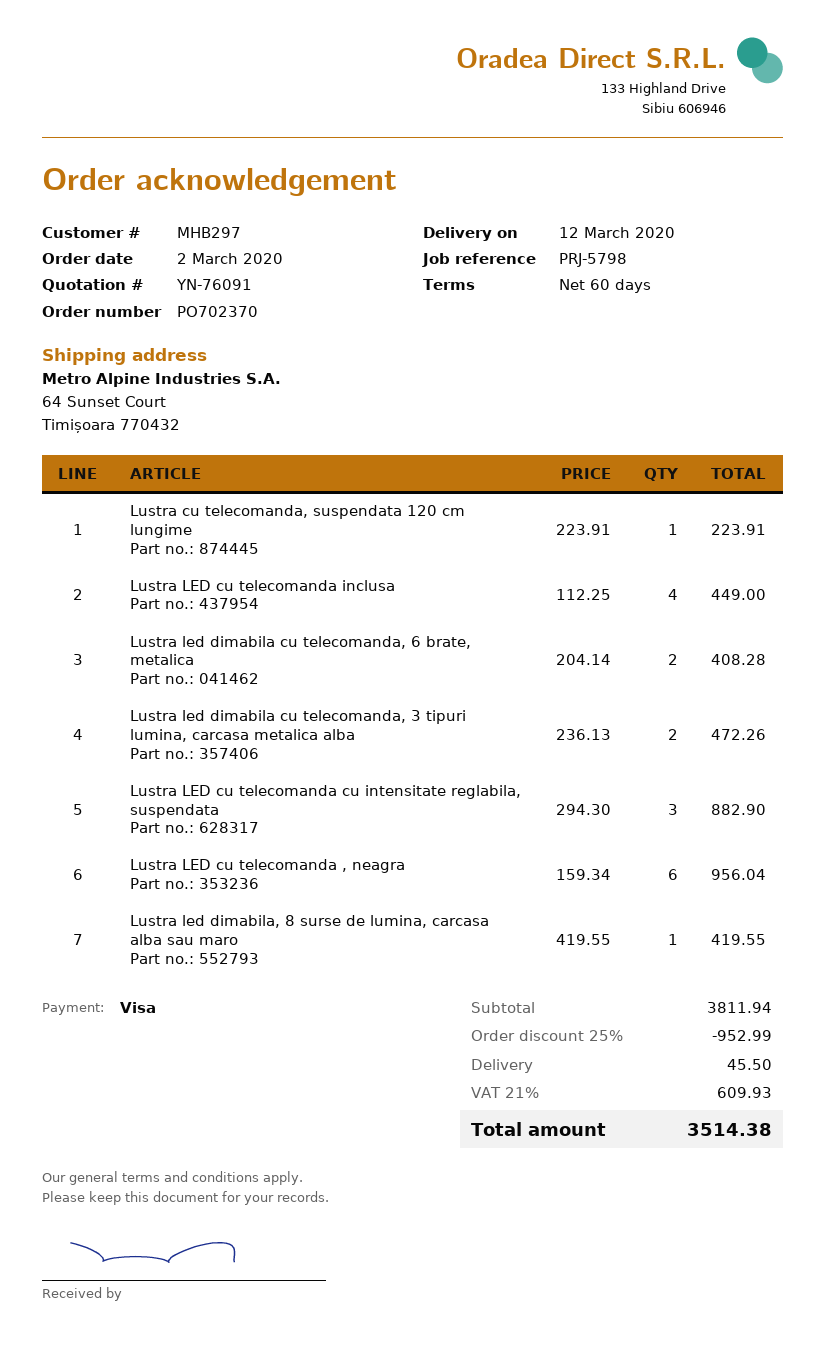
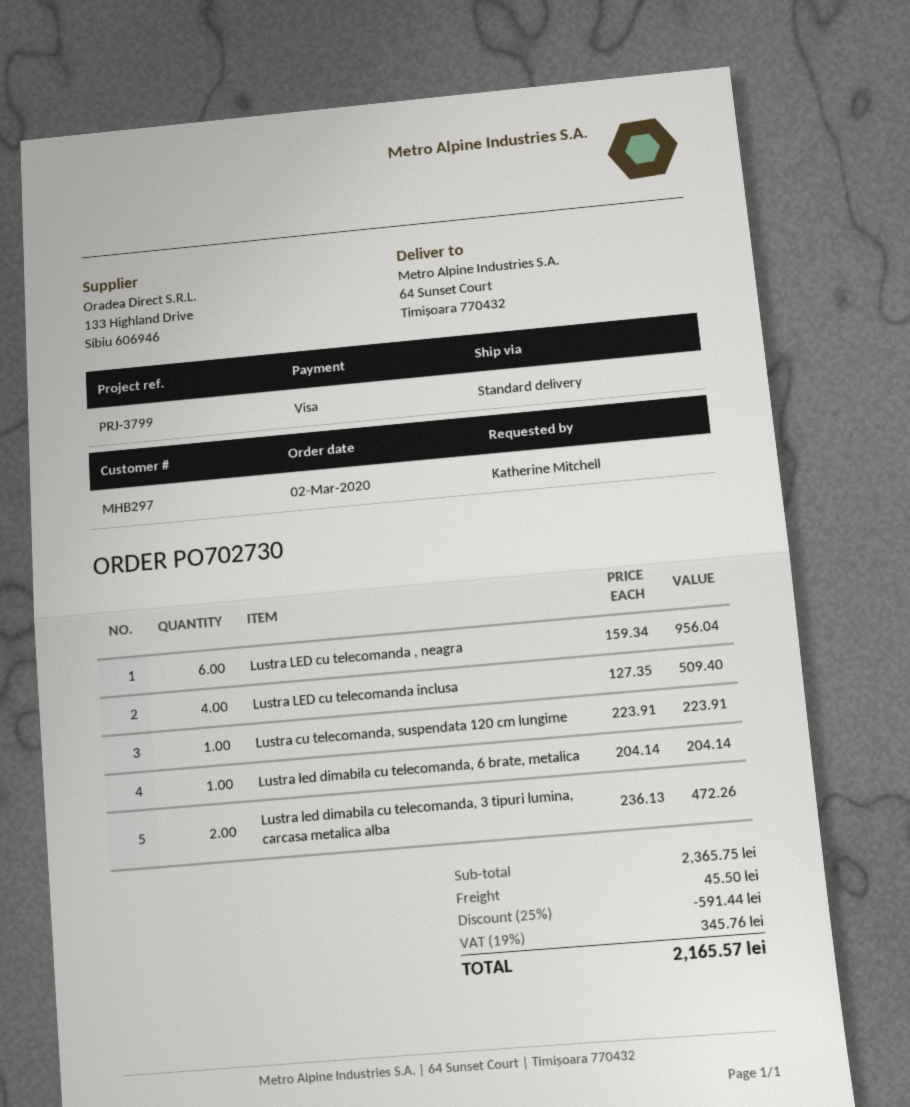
order number: PO702370 -> PO702730
reference: PRJ-5798 -> PRJ-3799
Lustra LED cu telecomanda inclusa: 4 x 112.25 = 449.00 -> 4 x 127.35 = 509.40
Lustra led dimabila cu telecomanda, 6 brate, metalica: 2 x 204.14 = 408.28 -> 1 x 204.14 = 204.14
Lustra LED cu telecomanda cu intensitate reglabila, suspendata: 3 x 294.30 = 882.90 -> none
Lustra led dimabila, 8 surse de lumina, carcasa alba sau maro: 1 x 419.55 = 419.55 -> none
subtotal: 3811.94 -> 2365.75
discount: 25% = 952.99 -> 25% = 591.44
tax: 21% = 609.93 -> 19% = 345.76
total: 3514.38 -> 2165.57

